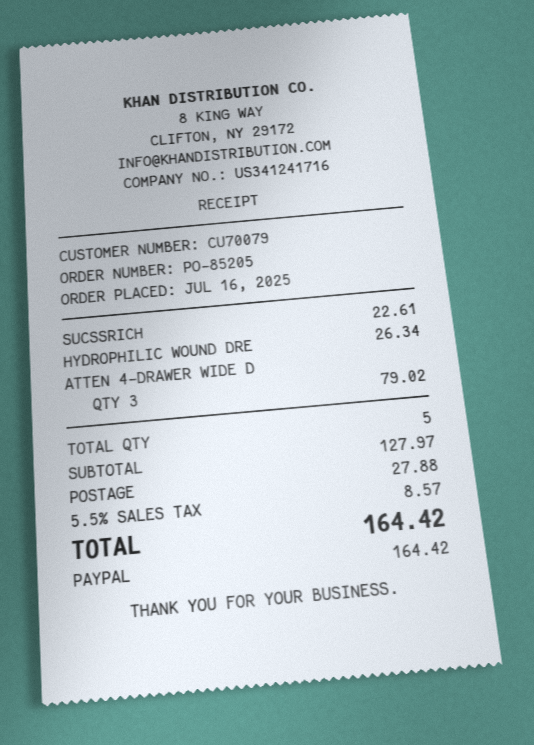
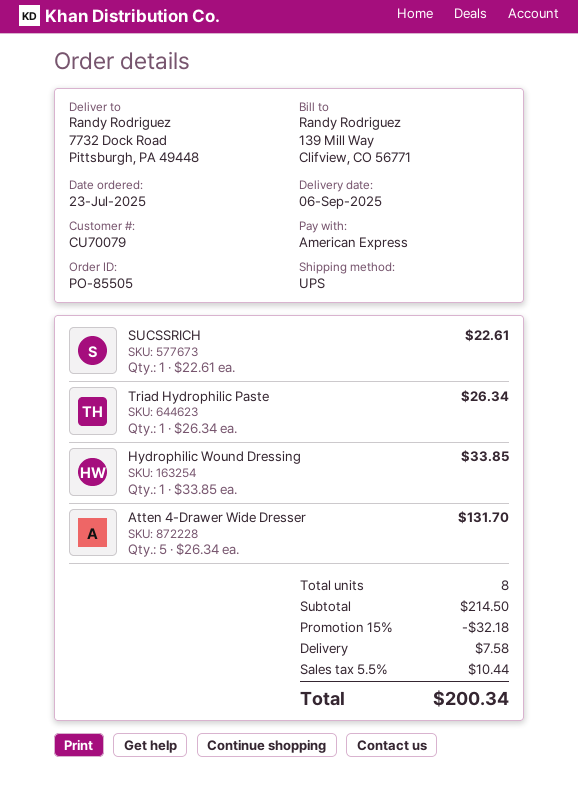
order number: PO-85205 -> PO-85505
order date: 2025-07-16 -> 2025-07-23
payment method: PayPal -> American Express
HYDROPHILIC WOUND DRE: 1 for 26.34 -> 1 for 33.85
ATTEN 4-DRAWER WIDE D: 3 for 79.02 -> 5 for 131.70
Triad Hydrophilic Paste: none -> 1 for 26.34
total quantity: 5 -> 8
subtotal: 127.97 -> 214.50
discount: none -> 15% = 32.18
shipping: 27.88 -> 7.58
tax: 5.5% = 8.57 -> 5.5% = 10.44
total: 164.42 -> 200.34

